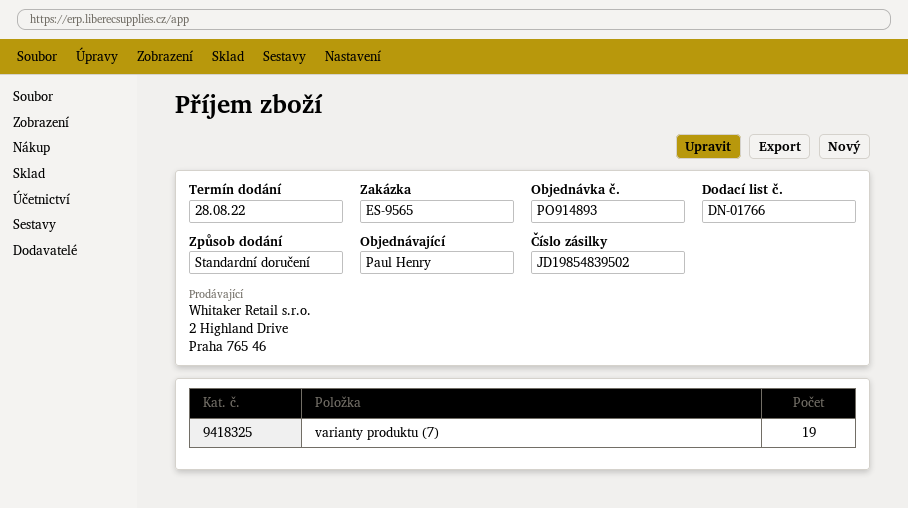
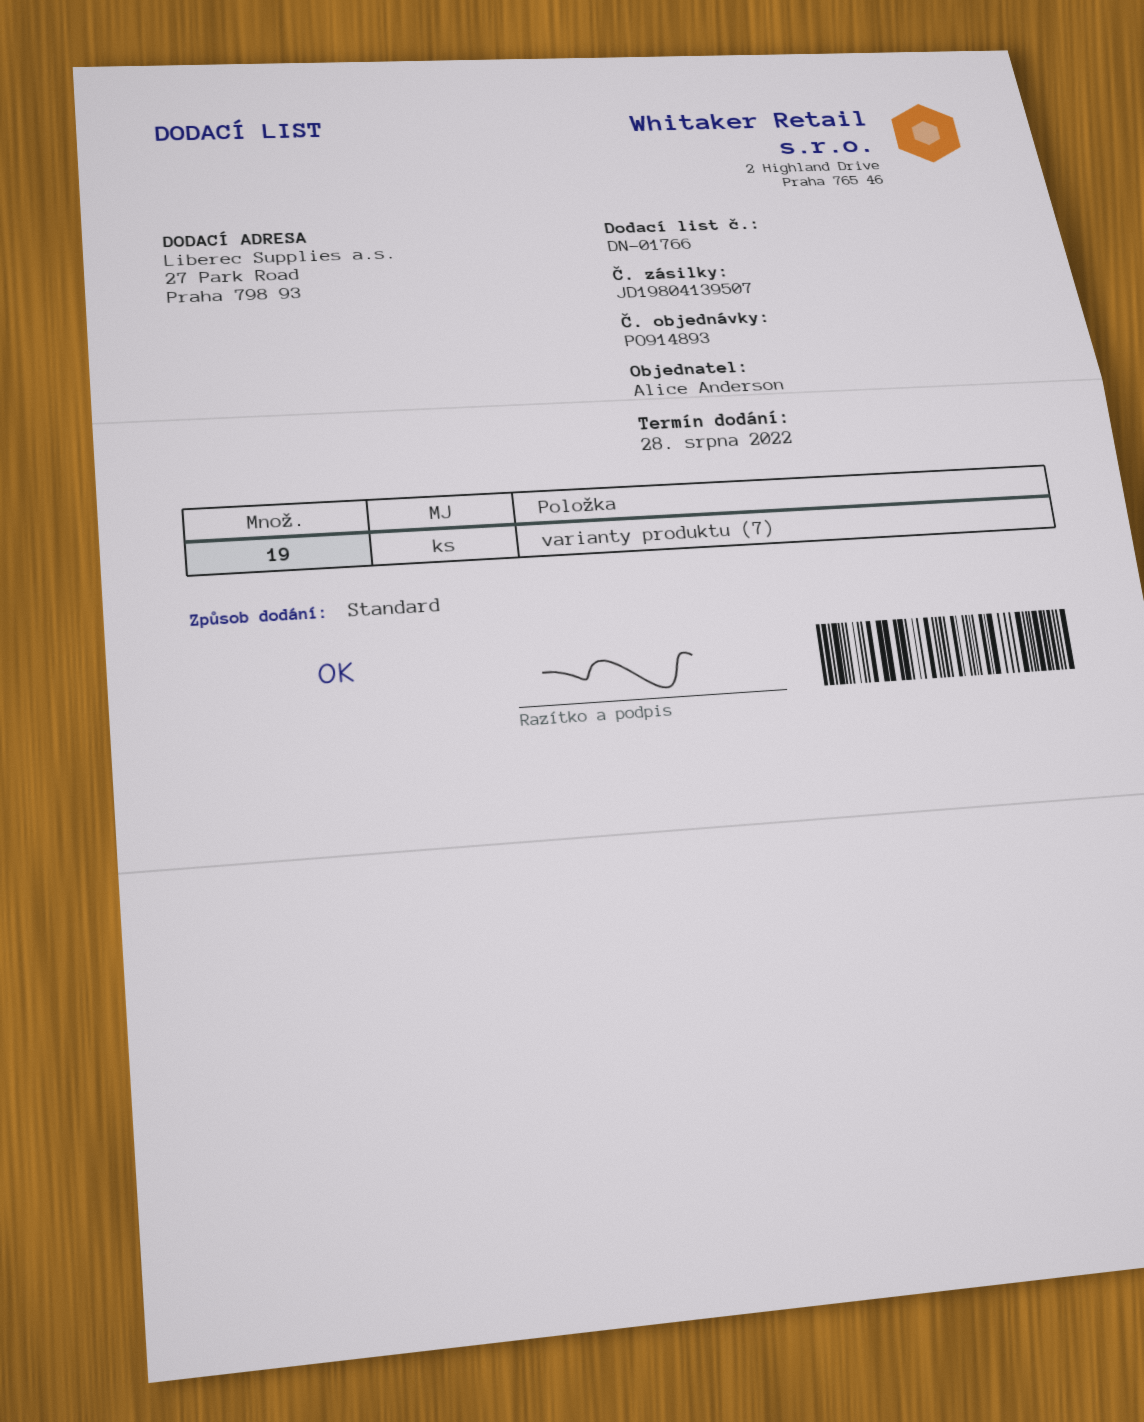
ordered by: Paul Henry -> Alice Anderson
tracking number: JD19854839502 -> JD19804139507

